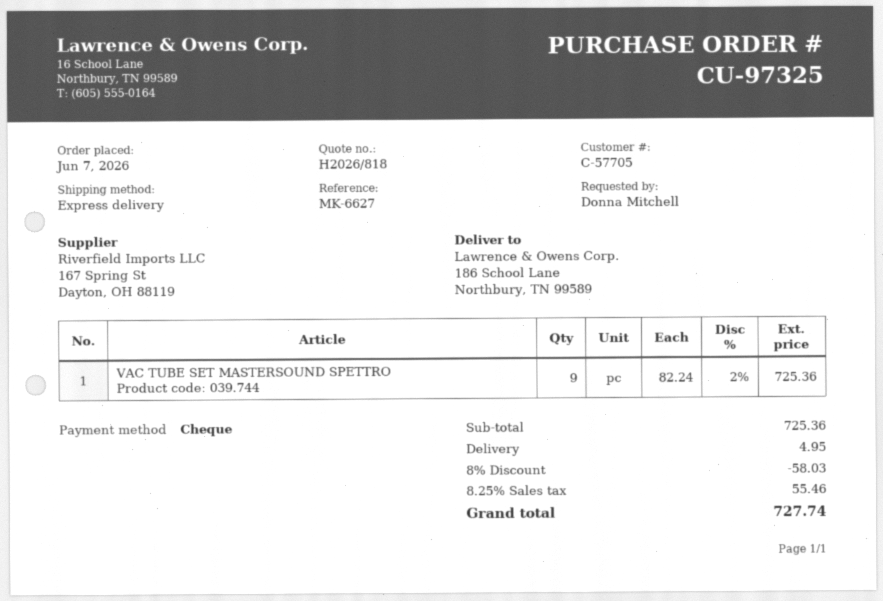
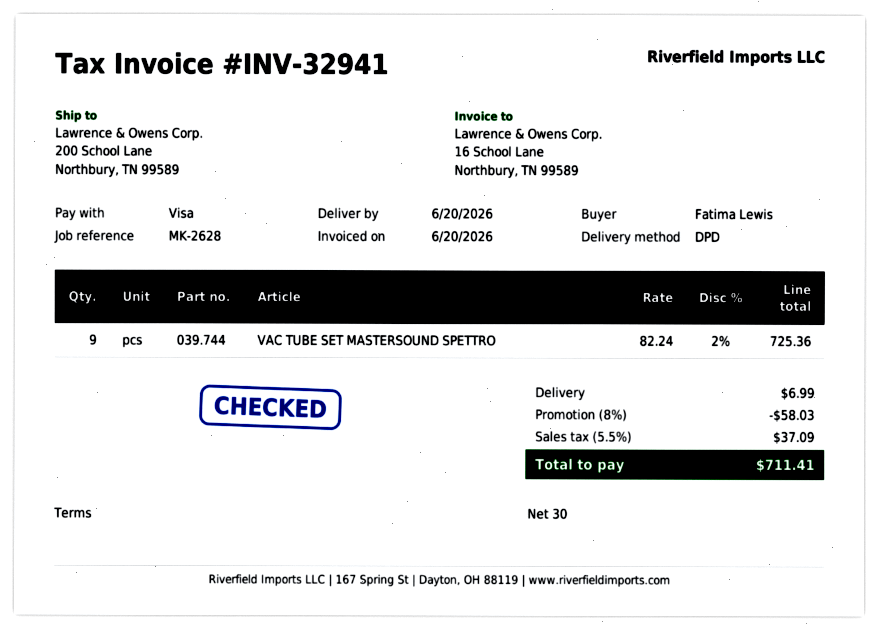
reference: MK-6627 -> MK-2628
ordered by: Donna Mitchell -> Fatima Lewis
payment method: cheque -> Visa
shipping method: express -> DPD
ship to: 186 School Lane, Northbury, TN 99589 -> 200 School Lane, Northbury, TN 99589
shipping: 4.95 -> 6.99
tax: 8.25% = 55.46 -> 5.5% = 37.09
total: 727.74 -> 711.41

